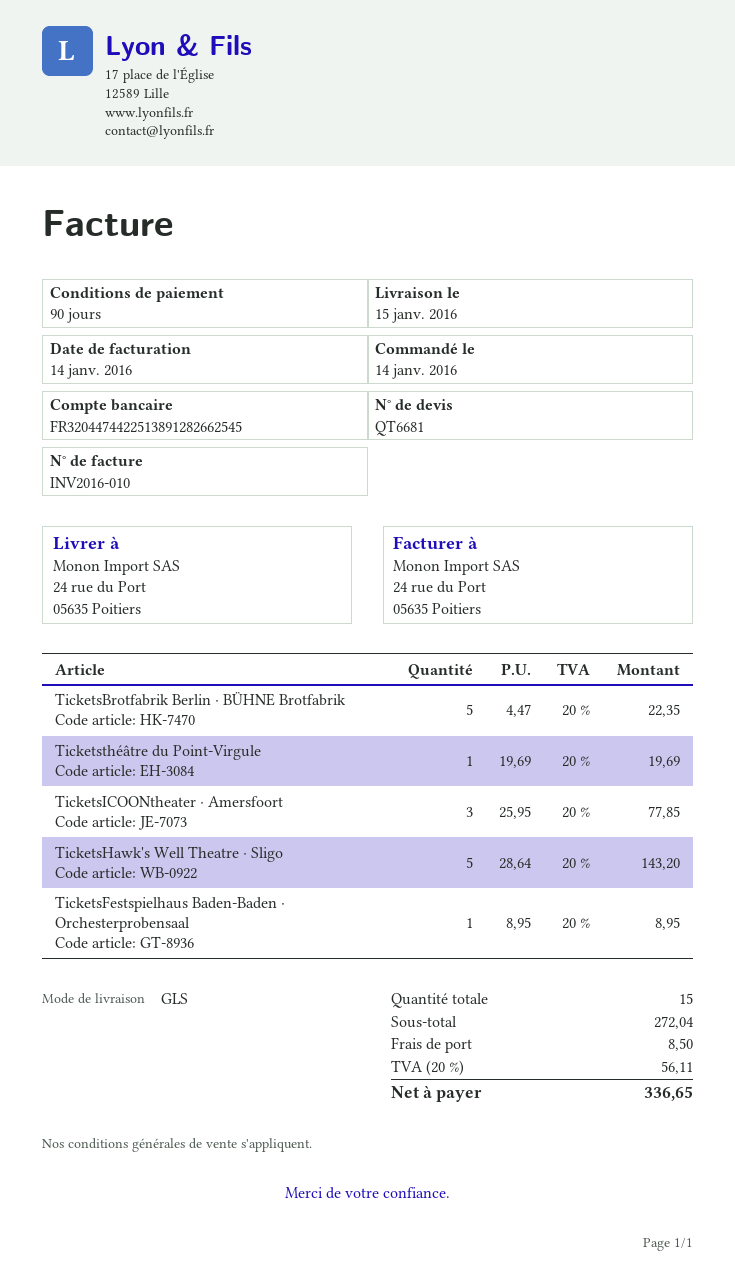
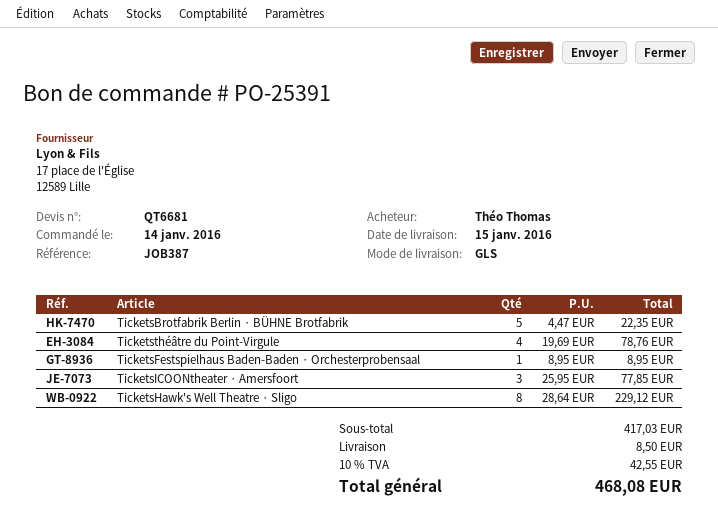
Ticketsthéâtre du Point-Virgule: 1 x 19.69 = 19.69 -> 4 x 19.69 = 78.76
TicketsHawk's Well Theatre · Sligo: 5 x 28.64 = 143.20 -> 8 x 28.64 = 229.12
subtotal: 272.04 -> 417.03
tax: 20% = 56.11 -> 10% = 42.55
total: 336.65 -> 468.08

